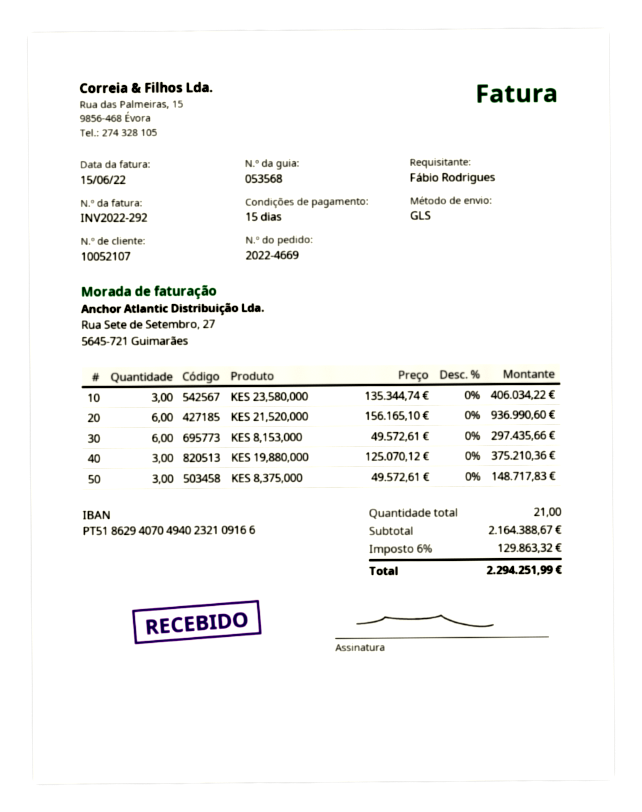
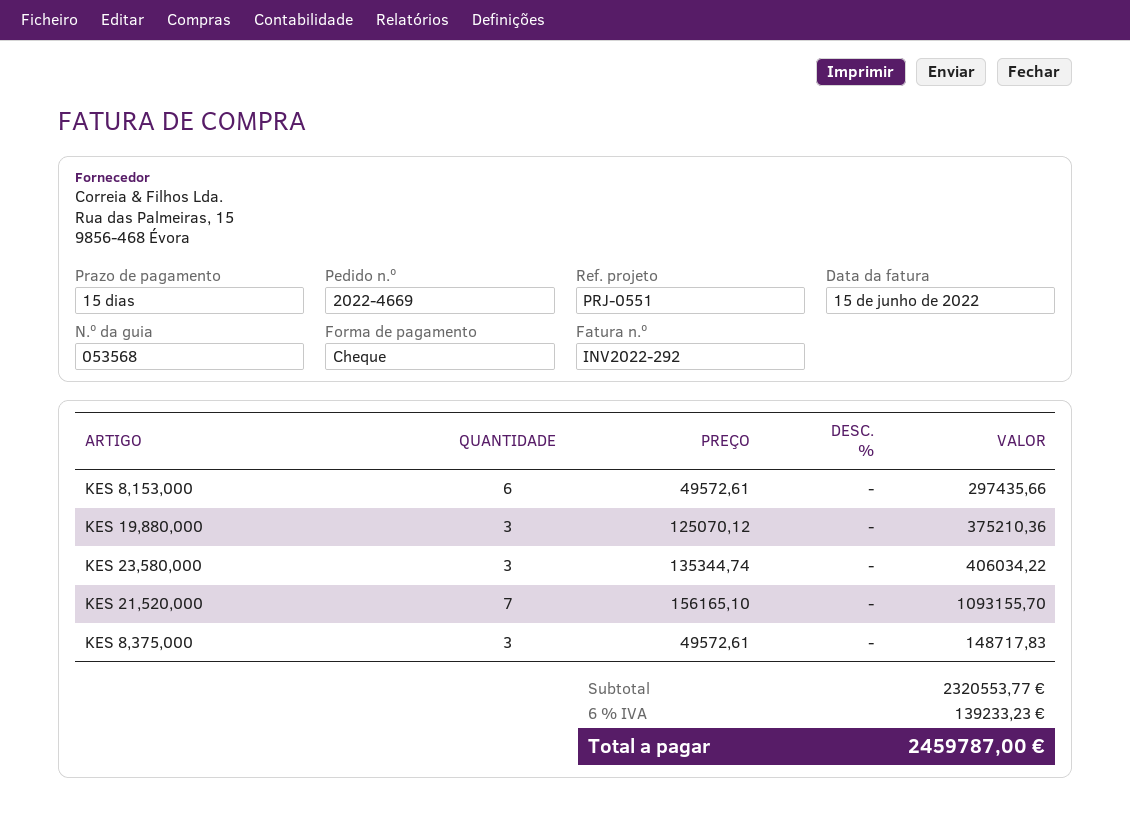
KES 21,520,000: 6 x 156165.10 = 936990.60 -> 7 x 156165.10 = 1093155.70
subtotal: 2164388.67 -> 2320553.77
tax: 6% = 129863.32 -> 6% = 139233.23
total: 2294251.99 -> 2459787.00

